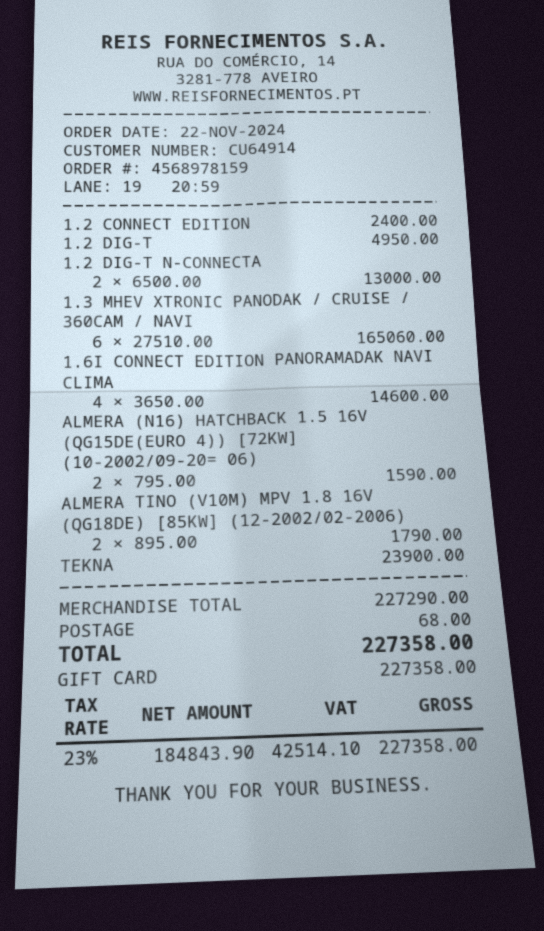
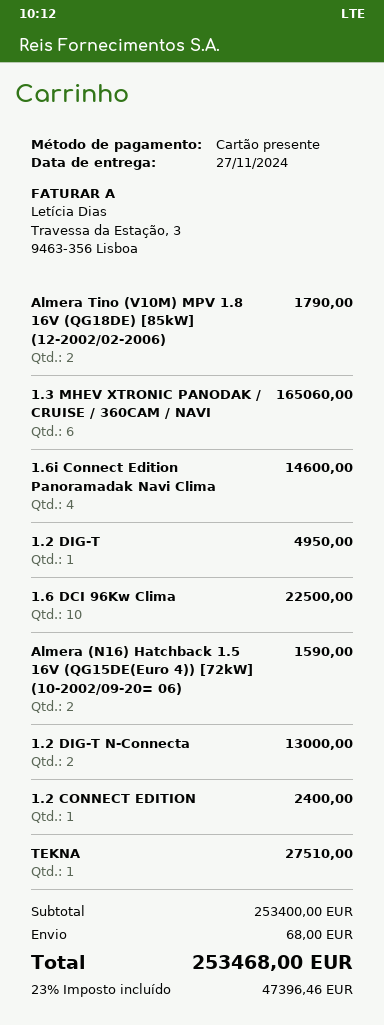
TEKNA: 1 for 23900.00 -> 1 for 27510.00
1.6 DCI 96Kw Clima: none -> 10 for 22500.00
subtotal: 227290.00 -> 253400.00
tax: 23% = 42514.10 -> 23% = 47396.46
total: 227358.00 -> 253468.00

